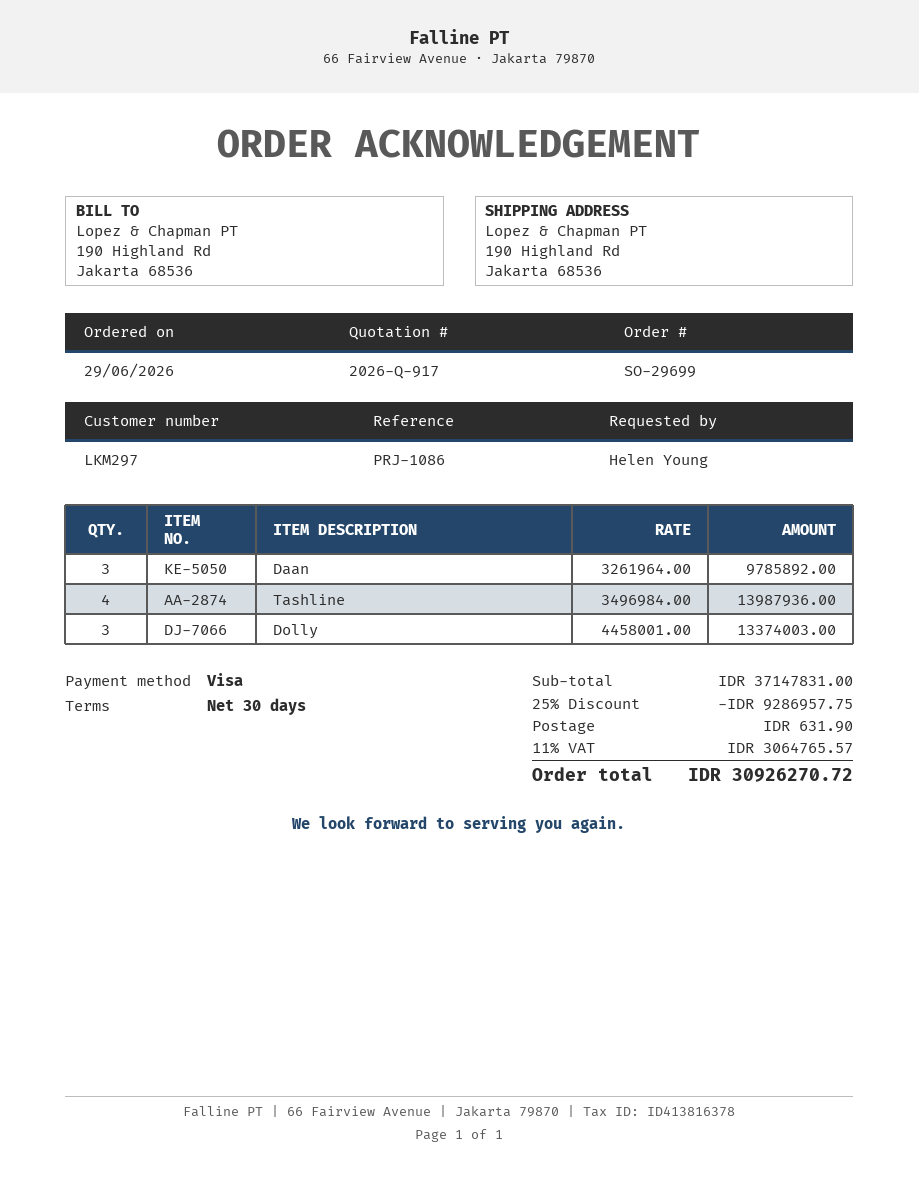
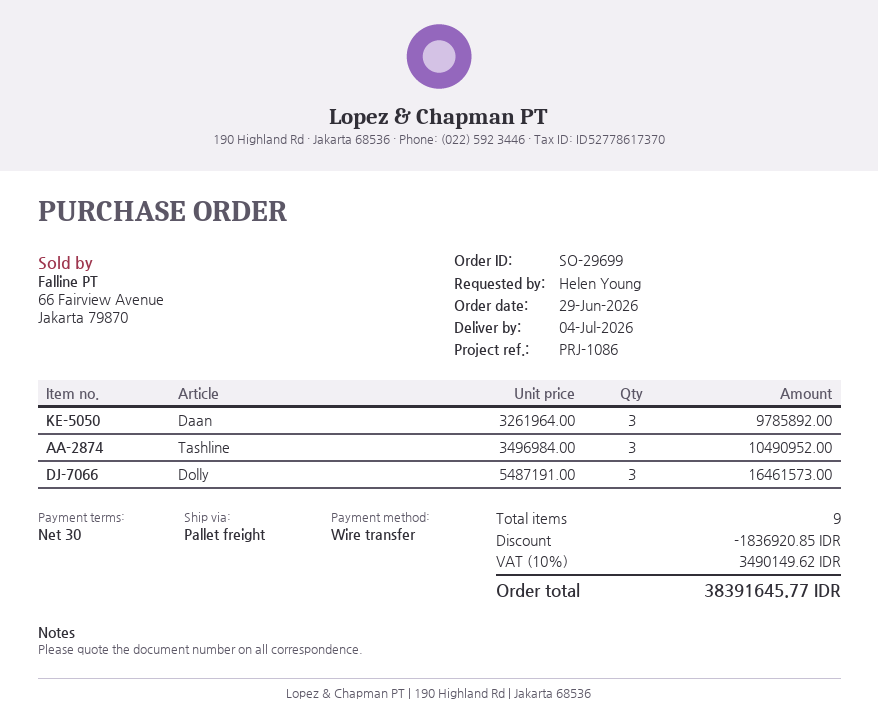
payment method: Visa -> bank transfer
Tashline: 4 x 3496984.00 = 13987936.00 -> 3 x 3496984.00 = 10490952.00
Dolly: 3 x 4458001.00 = 13374003.00 -> 3 x 5487191.00 = 16461573.00
discount: 9286957.75 -> 1836920.85
shipping: 631.90 -> none
tax: 11% = 3064765.57 -> 10% = 3490149.62
total: 30926270.72 -> 38391645.77

